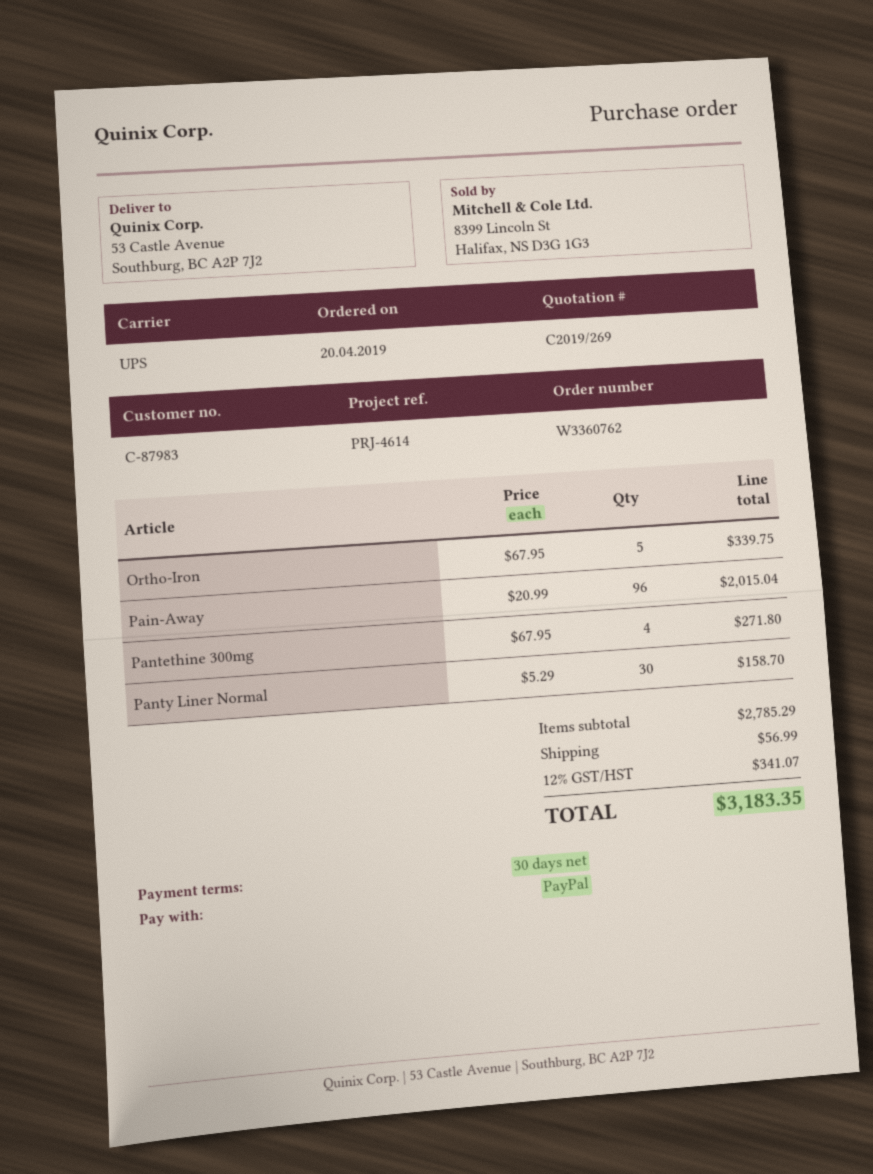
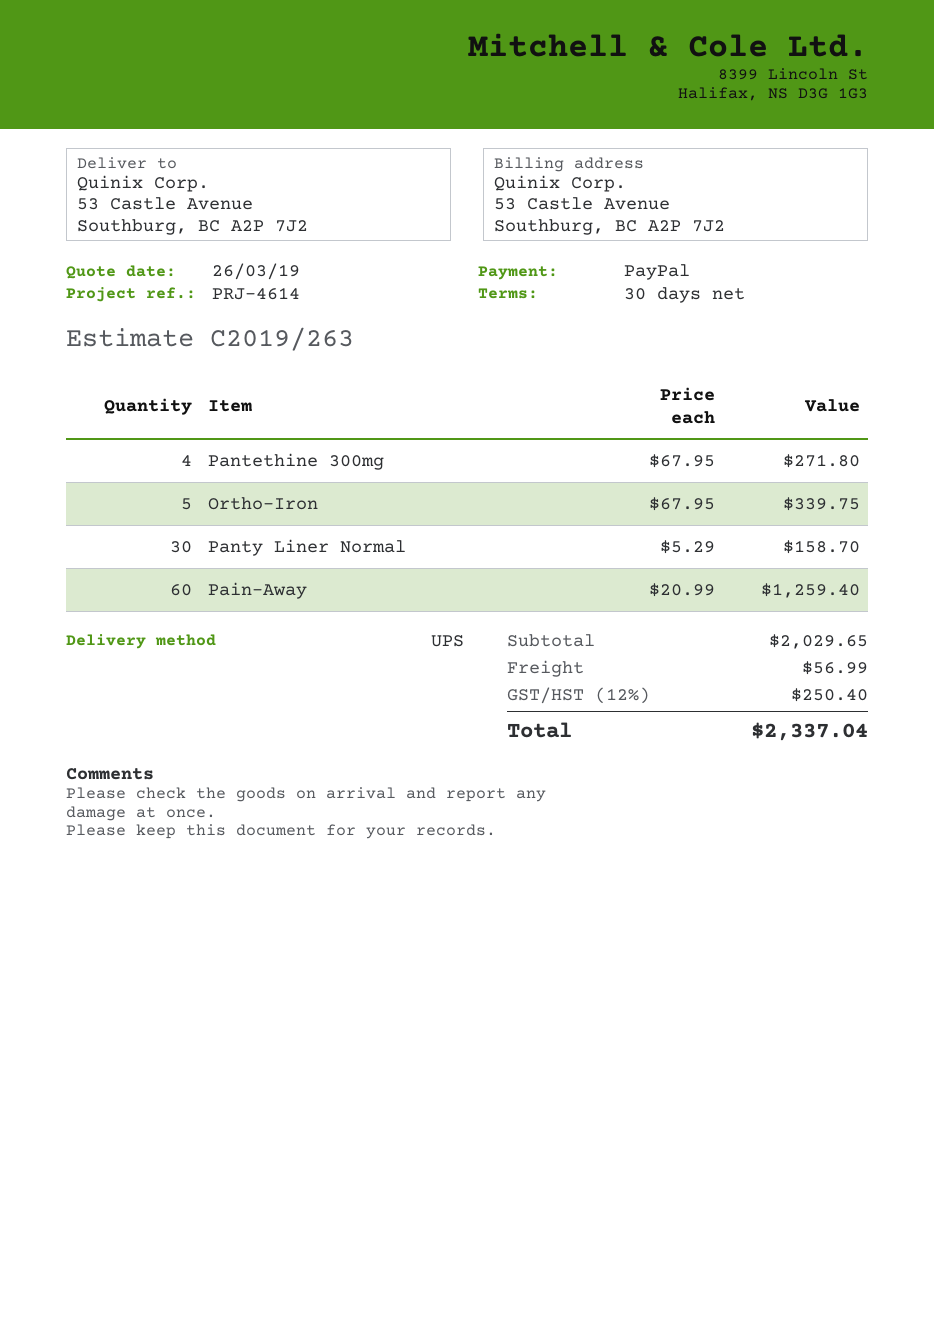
quote number: C2019/269 -> C2019/263
Pain-Away: 96 x 20.99 = 2015.04 -> 60 x 20.99 = 1259.40
subtotal: 2785.29 -> 2029.65
tax: 12% = 341.07 -> 12% = 250.40
total: 3183.35 -> 2337.04

